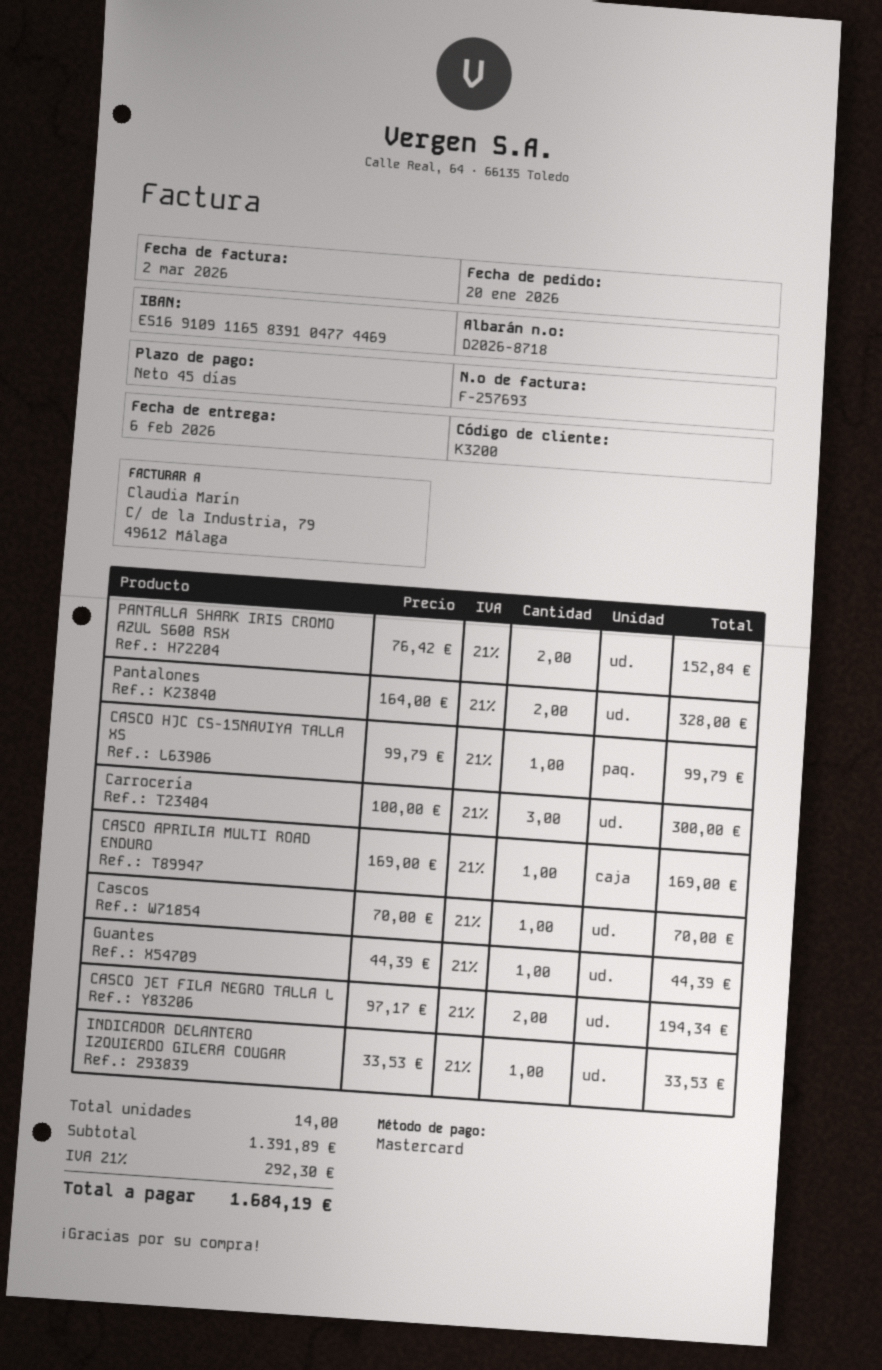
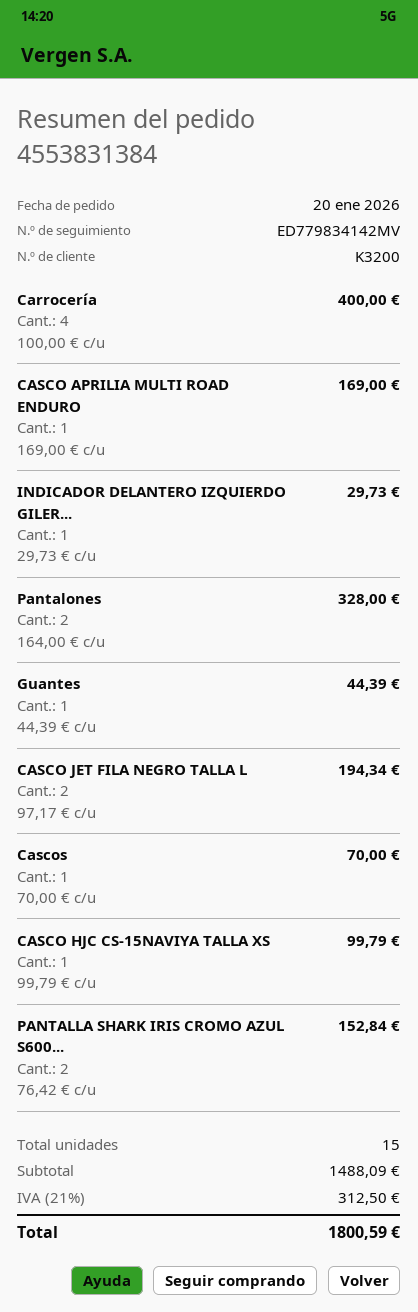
Carrocería: 3 x 100.00 = 300.00 -> 4 x 100.00 = 400.00
INDICADOR DELANTERO IZQUIERDO GILERA COUGAR: 1 x 33.53 = 33.53 -> 1 x 29.73 = 29.73
total quantity: 14 -> 15
subtotal: 1391.89 -> 1488.09
tax: 21% = 292.30 -> 21% = 312.50
total: 1684.19 -> 1800.59

